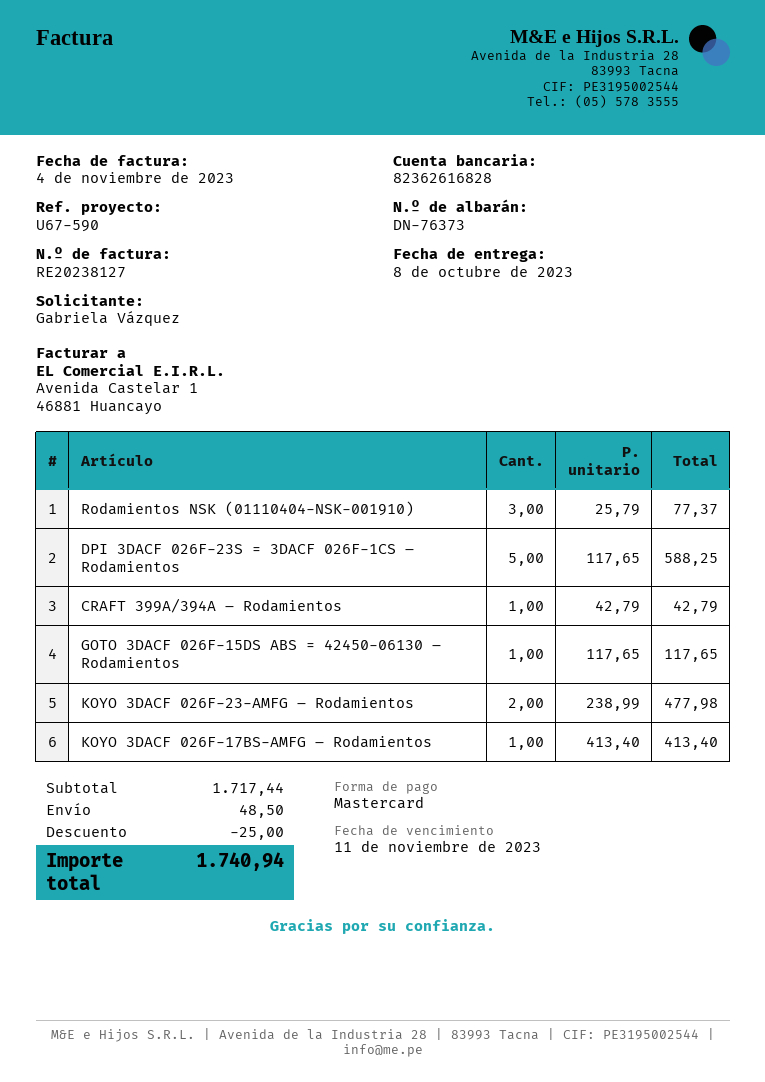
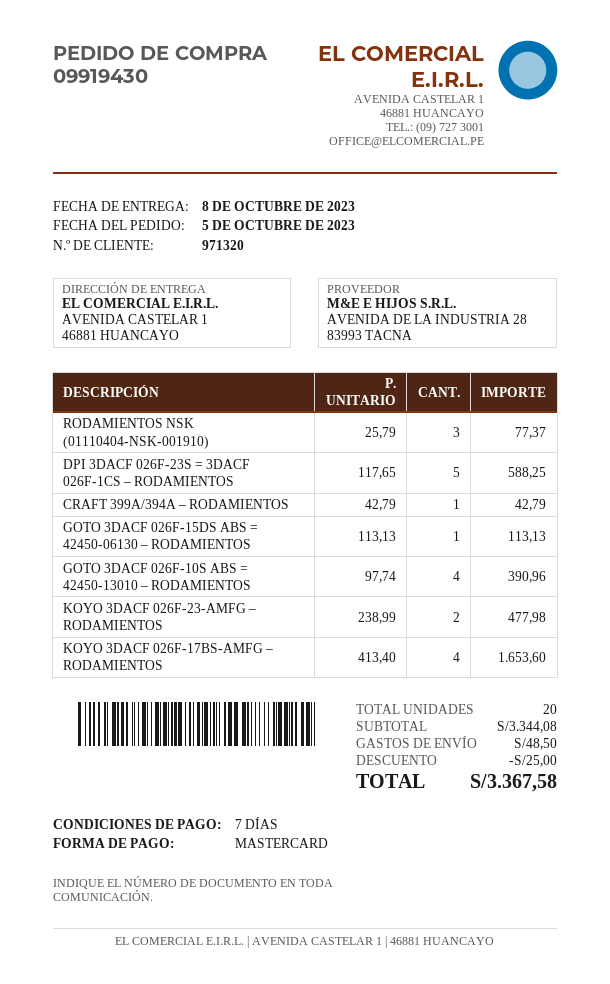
GOTO 3DACF 026F-15DS ABS = 42450-06130 – Rodamientos: 1 x 117.65 = 117.65 -> 1 x 113.13 = 113.13
KOYO 3DACF 026F-17BS-AMFG – Rodamientos: 1 x 413.40 = 413.40 -> 4 x 413.40 = 1653.60
GOTO 3DACF 026F-10S ABS = 42450-13010 – RODAMIENTOS: none -> 4 x 97.74 = 390.96
subtotal: 1717.44 -> 3344.08
total: 1740.94 -> 3367.58

